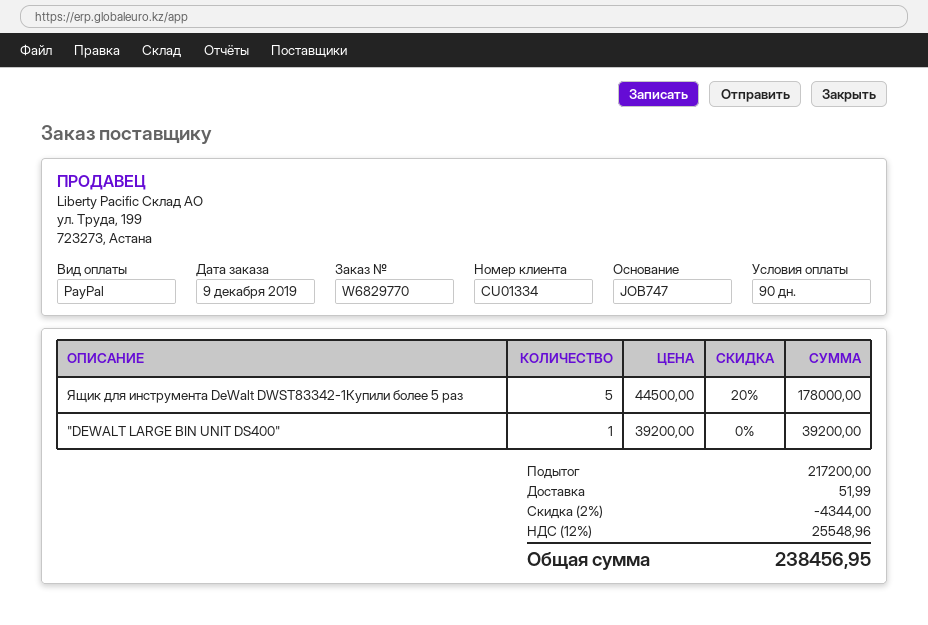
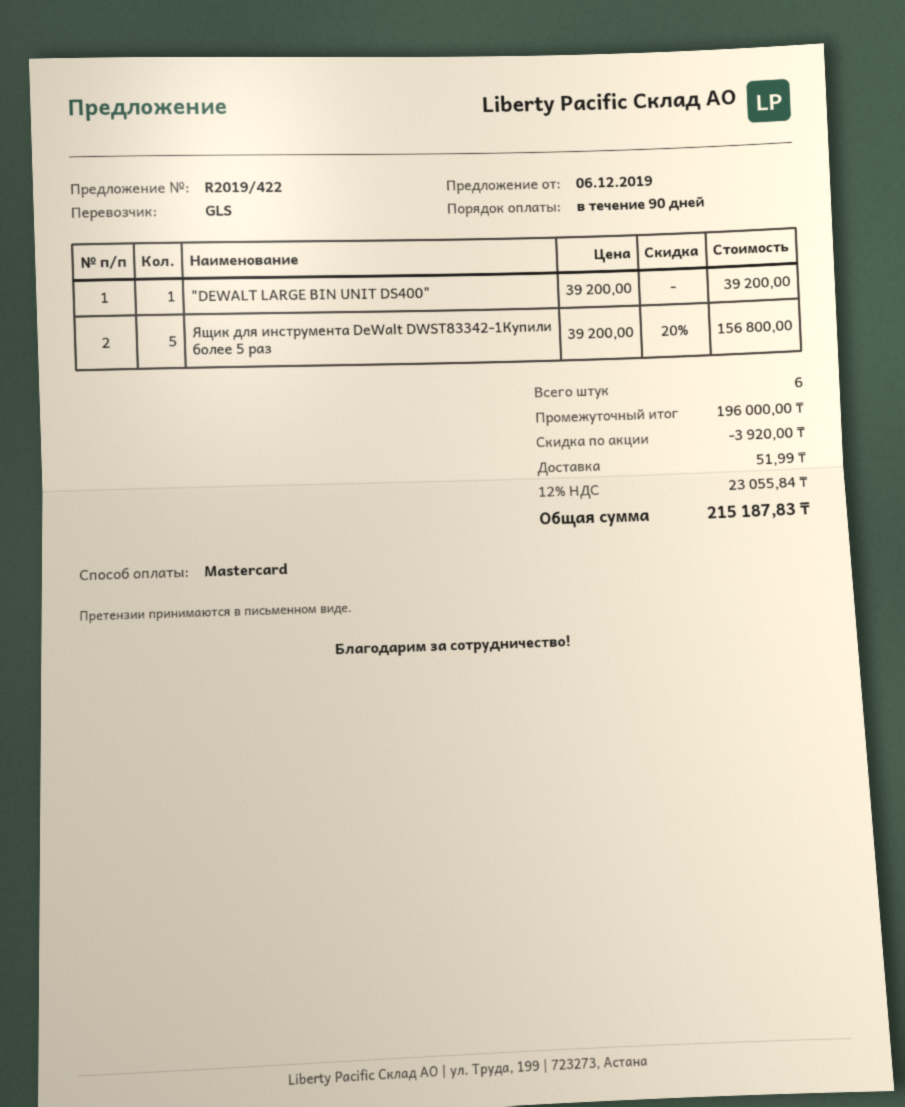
payment method: PayPal -> Mastercard
Ящик для инструмента DeWalt DWST83342-1Купили более 5 раз: 5 x 44500.00 - 20% = 178000.00 -> 5 x 39200.00 - 20% = 156800.00
subtotal: 217200.00 -> 196000.00
discount: 4344.00 -> 3920.00
tax: 12% = 25548.96 -> 12% = 23055.84
total: 238456.95 -> 215187.83

